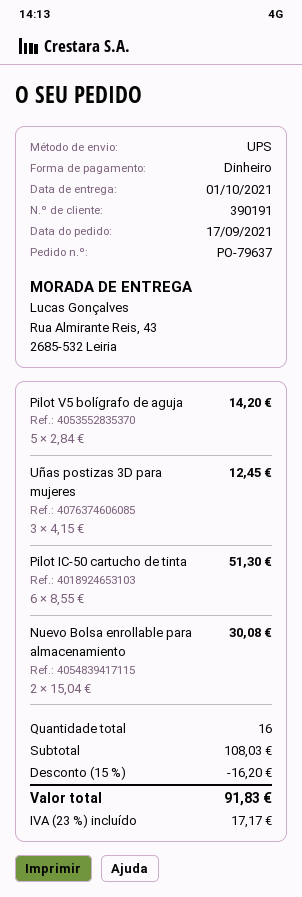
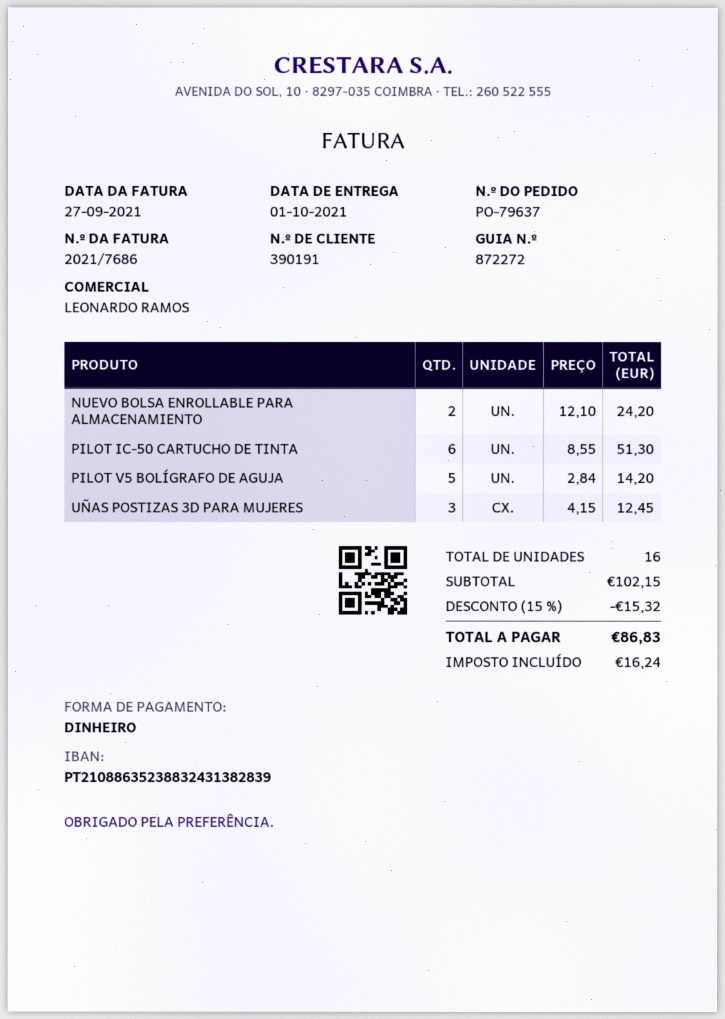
Nuevo Bolsa enrollable para almacenamiento: 2 x 15.04 = 30.08 -> 2 x 12.10 = 24.20
subtotal: 108.03 -> 102.15
discount: 15% = 16.20 -> 15% = 15.32
tax: 17.17 -> 16.24
total: 91.83 -> 86.83

